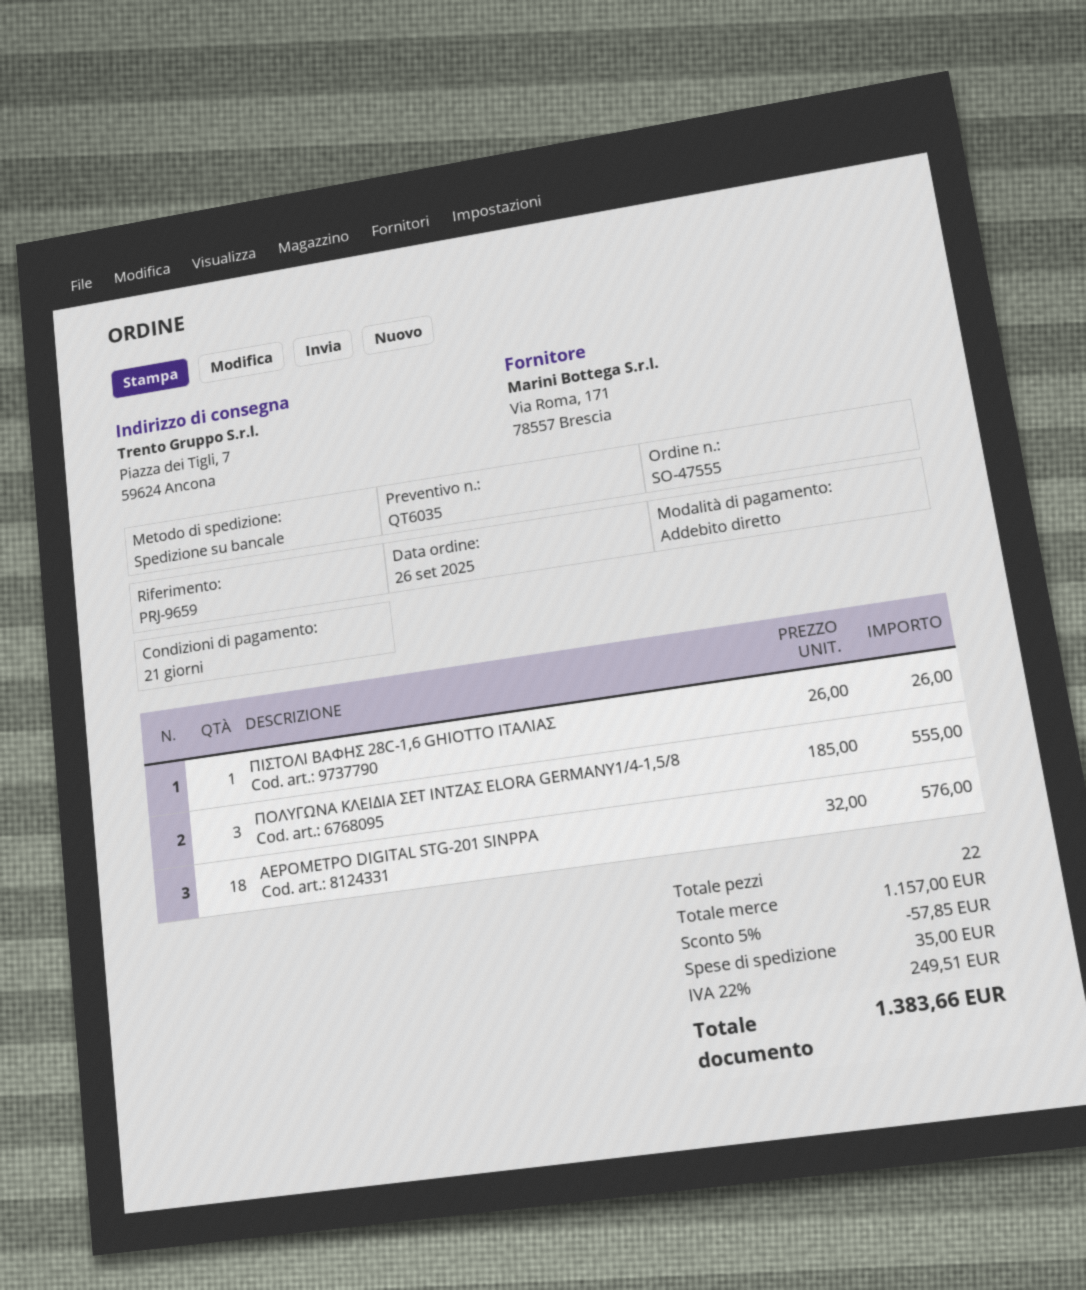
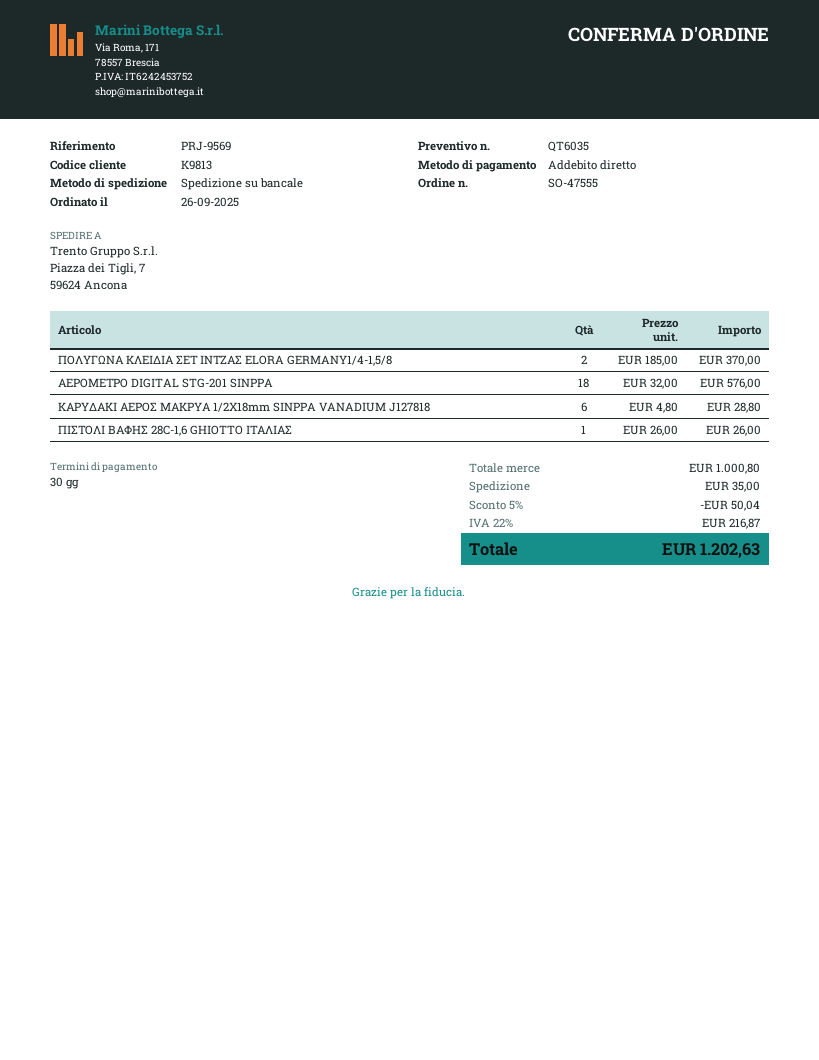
payment terms: 21 days -> 30 days
reference: PRJ-9659 -> PRJ-9569
ΠΟΛΥΓΩΝΑ ΚΛΕΙΔΙΑ ΣΕΤ ΙΝΤΖΑΣ ELORA GERMANY1/4-1,5/8: 3 x 185.00 = 555.00 -> 2 x 185.00 = 370.00
ΚΑΡΥΔΑΚΙ ΑΕΡΟΣ ΜΑΚΡΥΑ 1/2Χ18mm SINPPA VANADIUM J127818: none -> 6 x 4.80 = 28.80
subtotal: 1157.00 -> 1000.80
discount: 5% = 57.85 -> 5% = 50.04
tax: 22% = 249.51 -> 22% = 216.87
total: 1383.66 -> 1202.63

